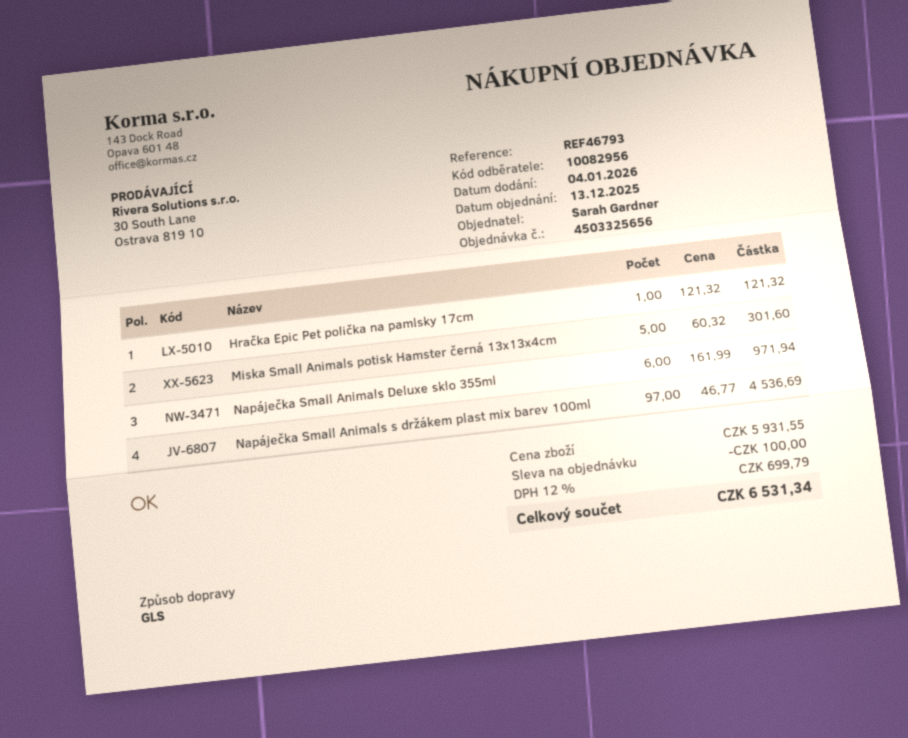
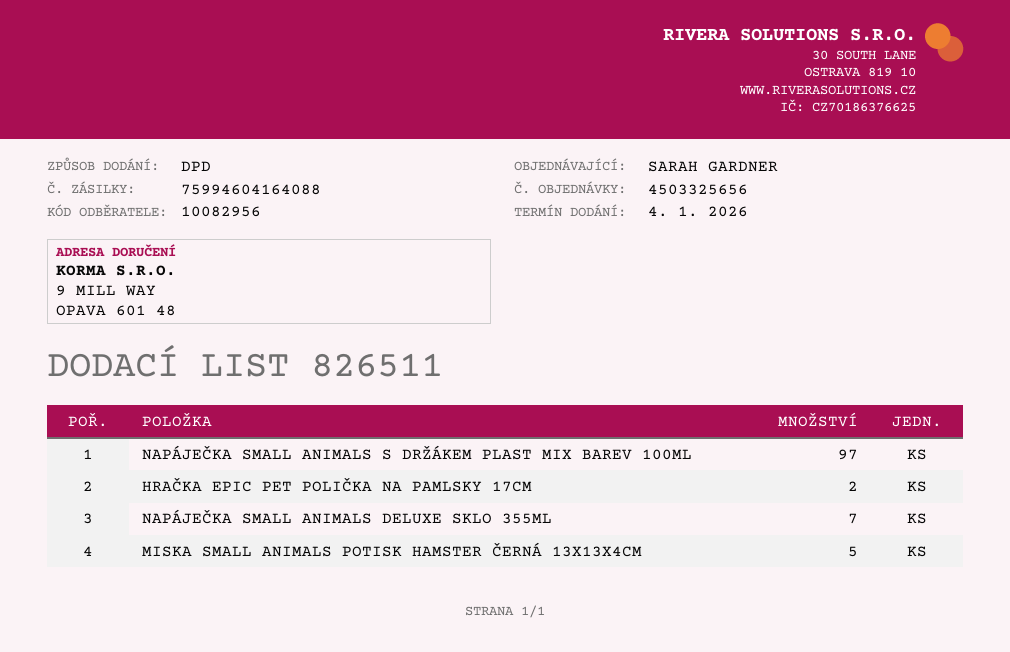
shipping method: GLS -> DPD
Hračka Epic Pet polička na pamlsky 17cm: 1 -> 2
Napáječka Small Animals Deluxe sklo 355ml: 6 -> 7

